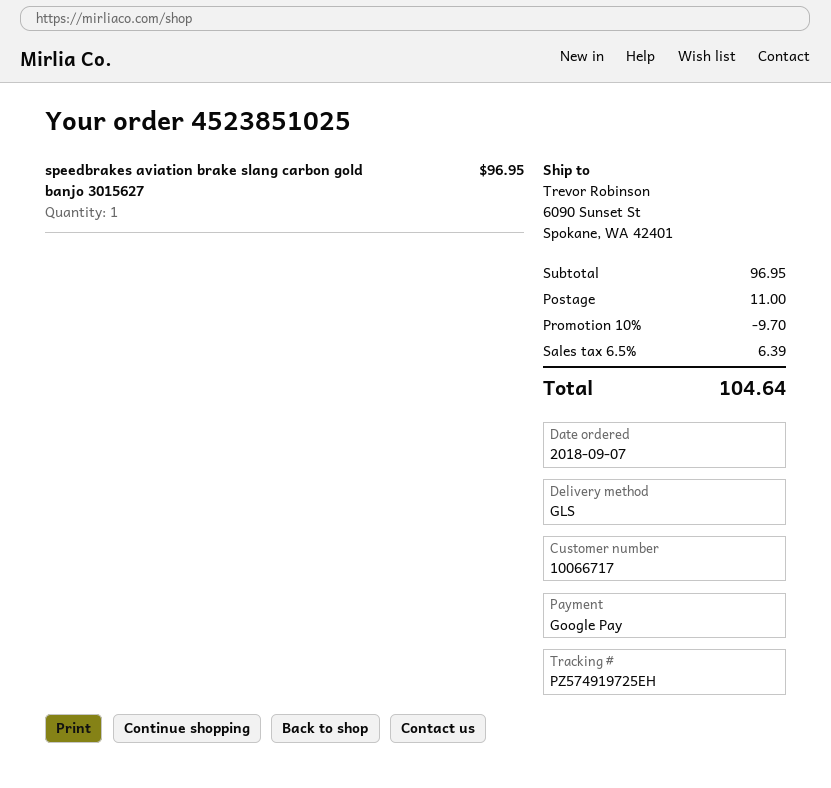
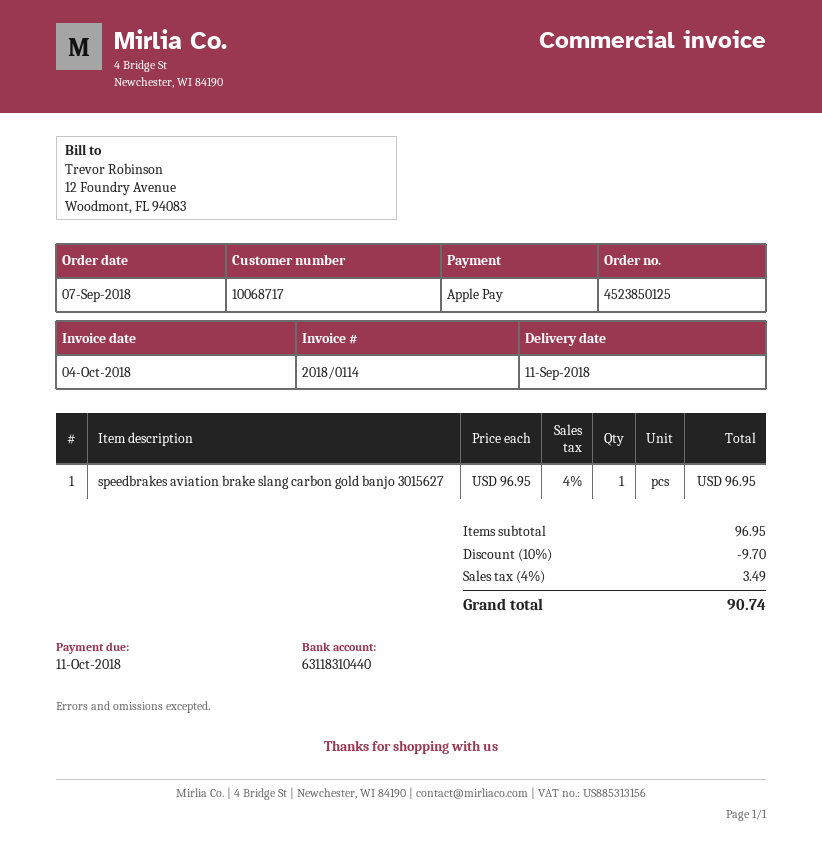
order number: 4523851025 -> 4523850125
customer number: 10066717 -> 10068717
payment method: Google Pay -> Apple Pay
shipping: 11.00 -> none
tax: 6.5% = 6.39 -> 4% = 3.49
total: 104.64 -> 90.74

